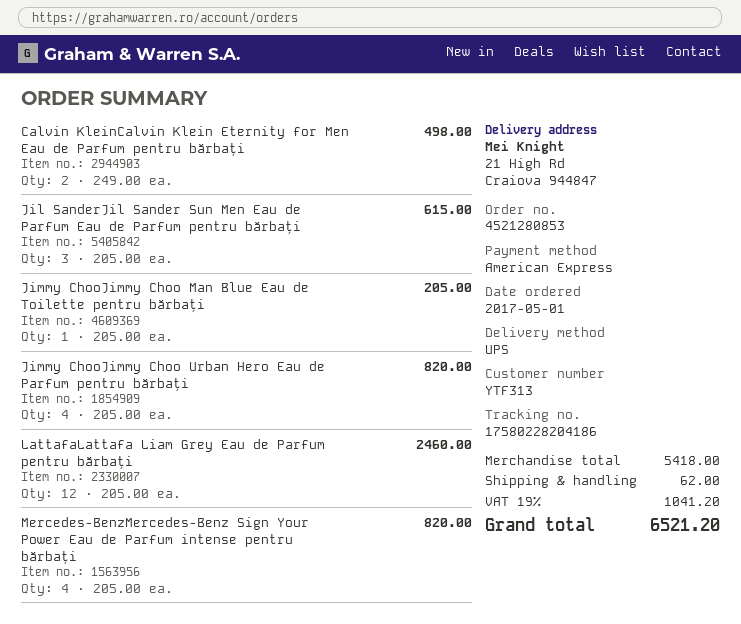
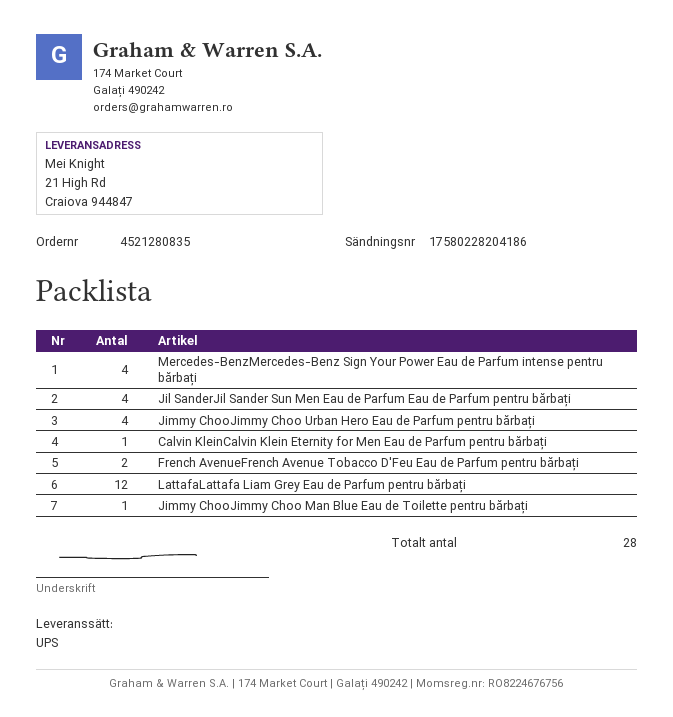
order number: 4521280853 -> 4521280835
Calvin KleinCalvin Klein Eternity for Men Eau de Parfum pentru bărbați: 2 -> 1
Jil SanderJil Sander Sun Men Eau de Parfum Eau de Parfum pentru bărbați: 3 -> 4
French AvenueFrench Avenue Tobacco D'Feu Eau de Parfum pentru bărbați: none -> 2

